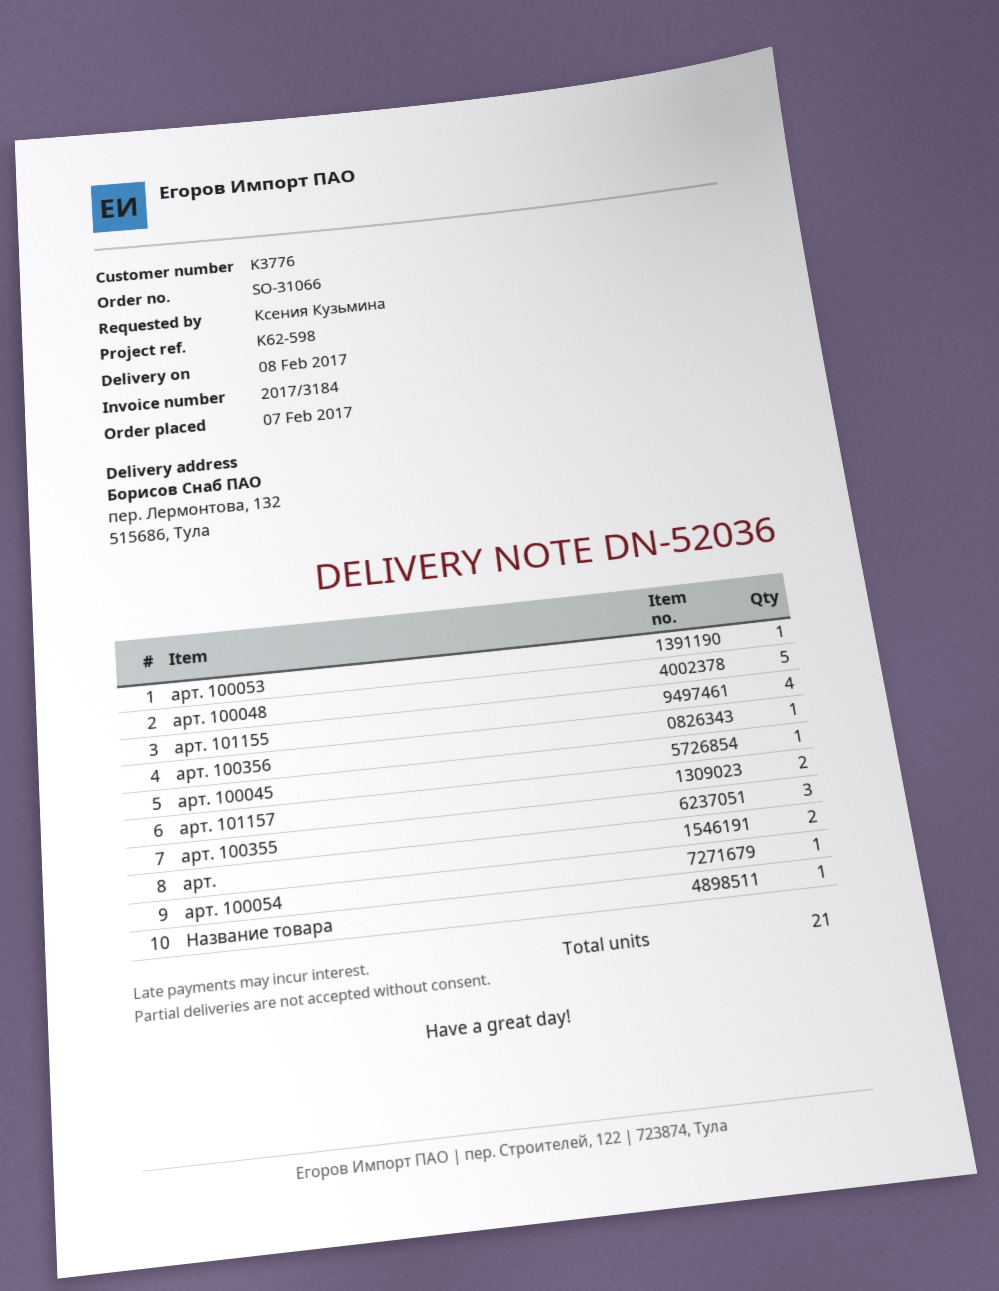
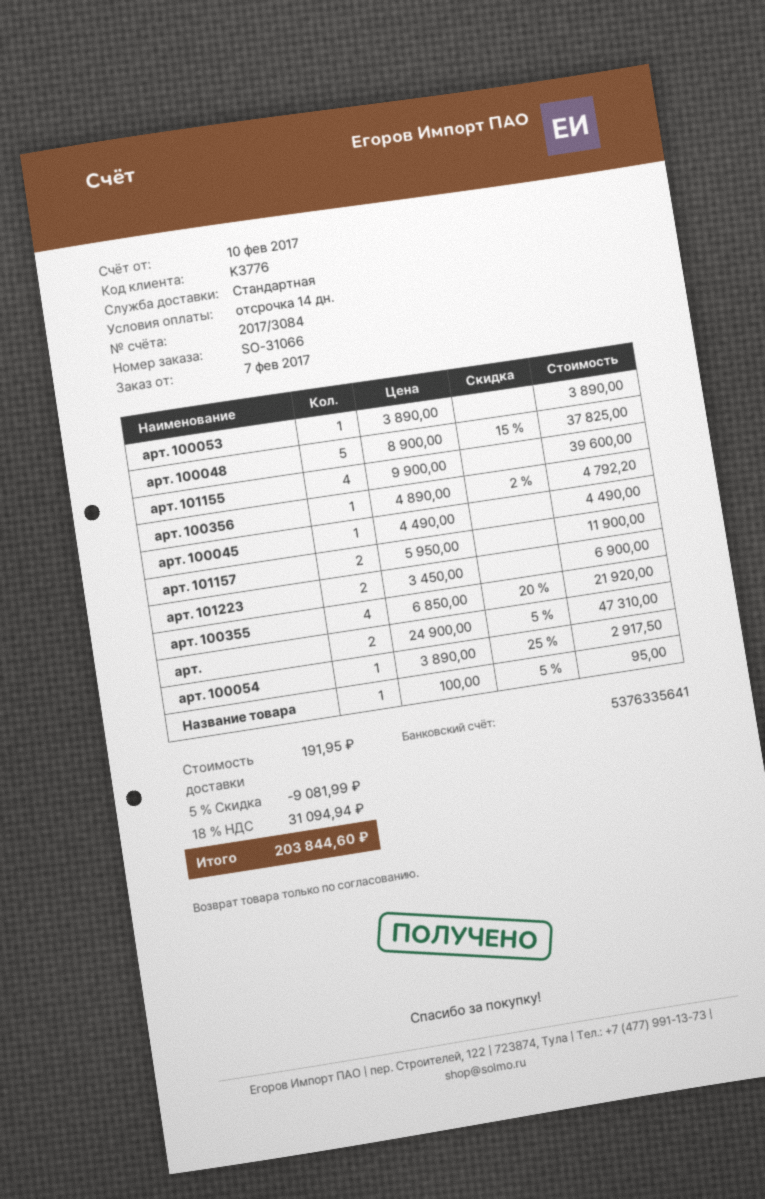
invoice number: 2017/3184 -> 2017/3084
арт. 100355: 3 -> 4
арт. 101223: none -> 2

